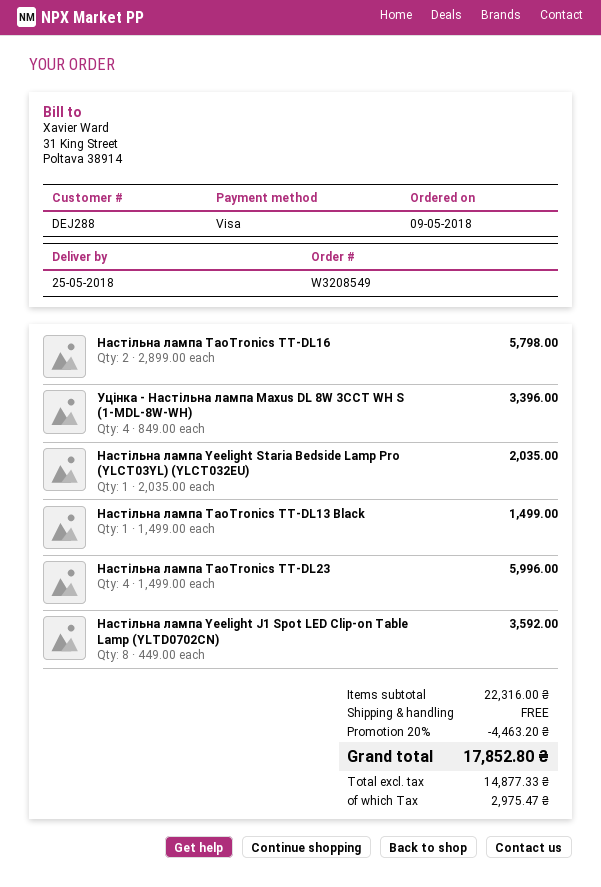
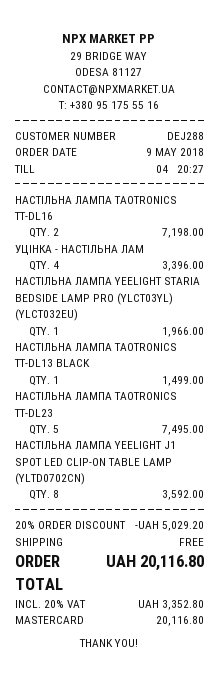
payment method: Visa -> Mastercard
Настільна лампа TaoTronics TT-DL16: 2 for 5798.00 -> 2 for 7198.00
Настільна лампа Yeelight Staria Bedside Lamp Pro (YLCT03YL) (YLCT032EU): 1 for 2035.00 -> 1 for 1966.00
Настільна лампа TaoTronics TT-DL23: 4 for 5996.00 -> 5 for 7495.00
discount: 20% = 4463.20 -> 20% = 5029.20
tax: 2975.47 -> 3352.80
total: 17852.80 -> 20116.80

